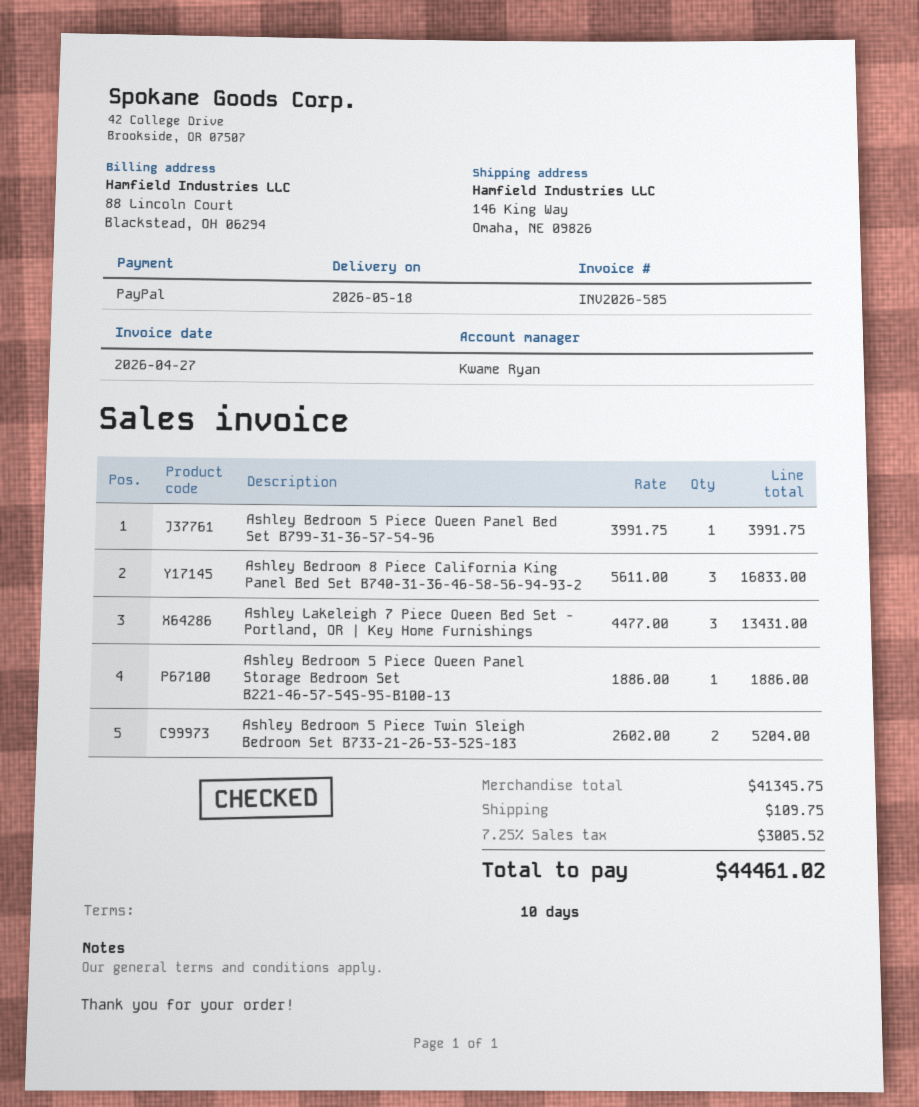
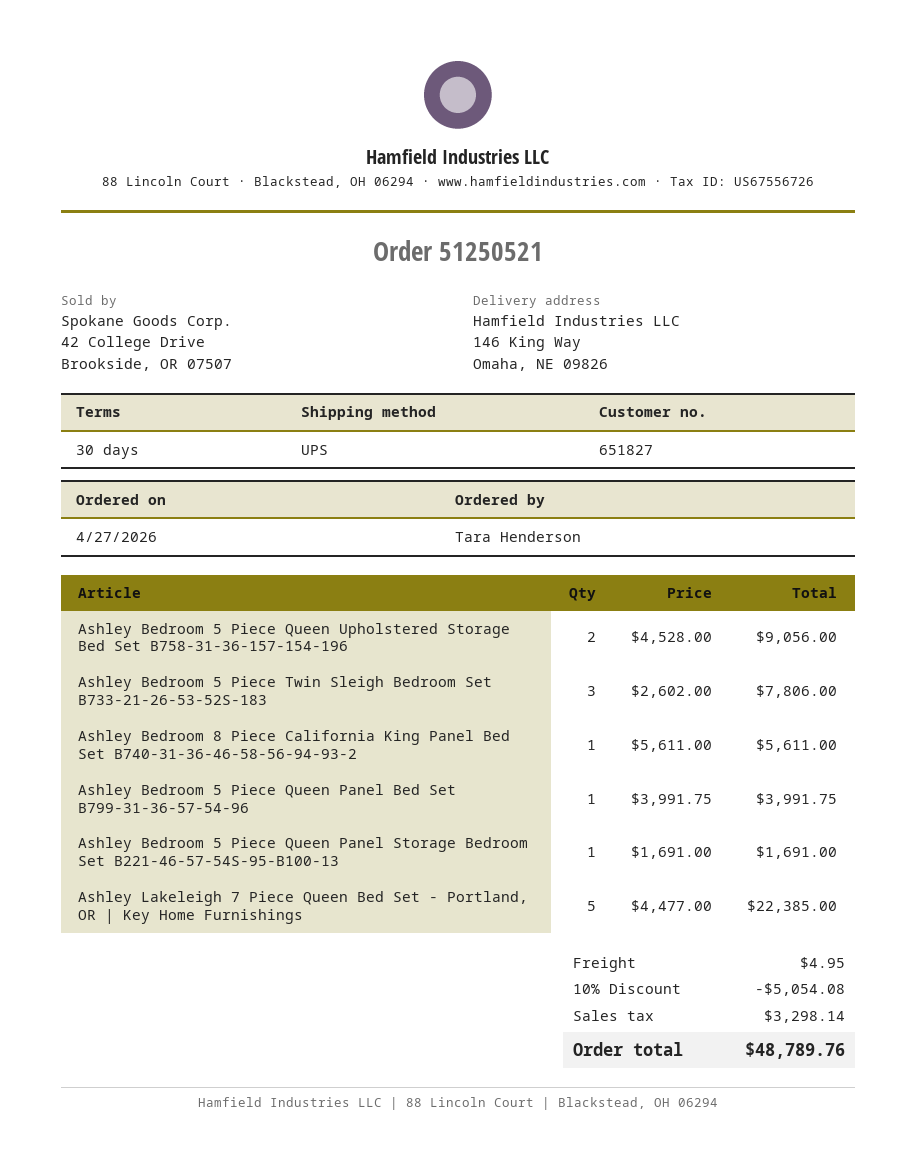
payment terms: 10 days -> 30 days
Ashley Bedroom 8 Piece California King Panel Bed Set B740-31-36-46-58-56-94-93-2: 3 x 5611.00 = 16833.00 -> 1 x 5611.00 = 5611.00
Ashley Lakeleigh 7 Piece Queen Bed Set - Portland, OR | Key Home Furnishings: 3 x 4477.00 = 13431.00 -> 5 x 4477.00 = 22385.00
Ashley Bedroom 5 Piece Queen Panel Storage Bedroom Set B221-46-57-54S-95-B100-13: 1 x 1886.00 = 1886.00 -> 1 x 1691.00 = 1691.00
Ashley Bedroom 5 Piece Twin Sleigh Bedroom Set B733-21-26-53-52S-183: 2 x 2602.00 = 5204.00 -> 3 x 2602.00 = 7806.00
Ashley Bedroom 5 Piece Queen Upholstered Storage Bed Set B758-31-36-157-154-196: none -> 2 x 4528.00 = 9056.00
discount: none -> 10% = 5054.08
shipping: 109.75 -> 4.95
tax: 3005.52 -> 3298.14
total: 44461.02 -> 48789.76

